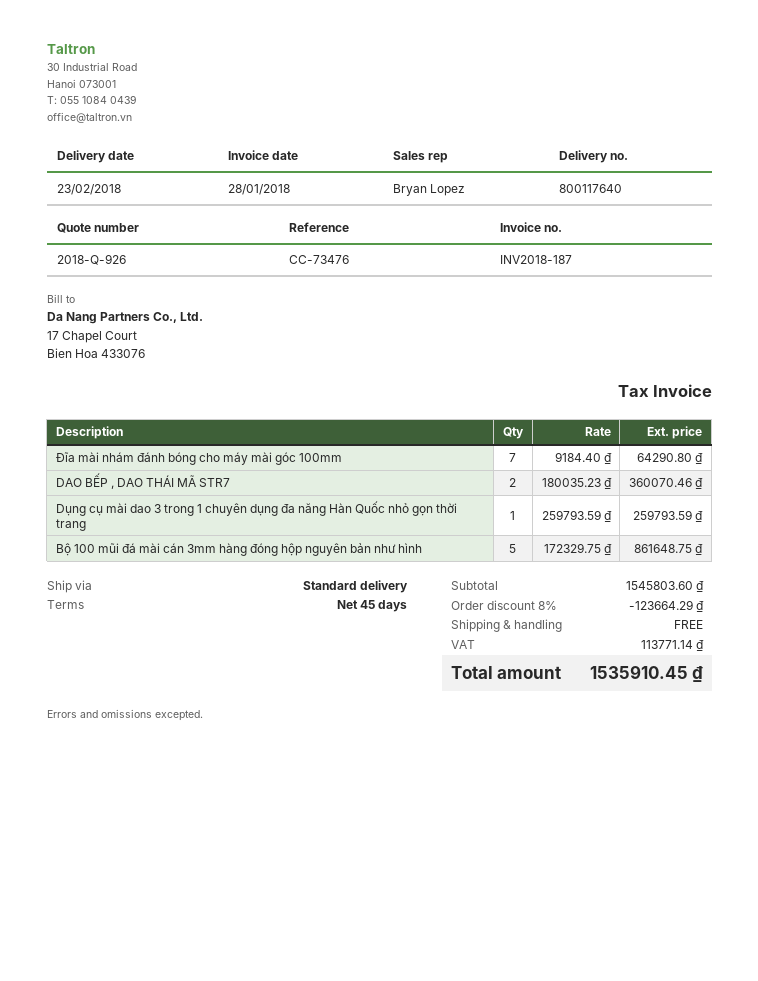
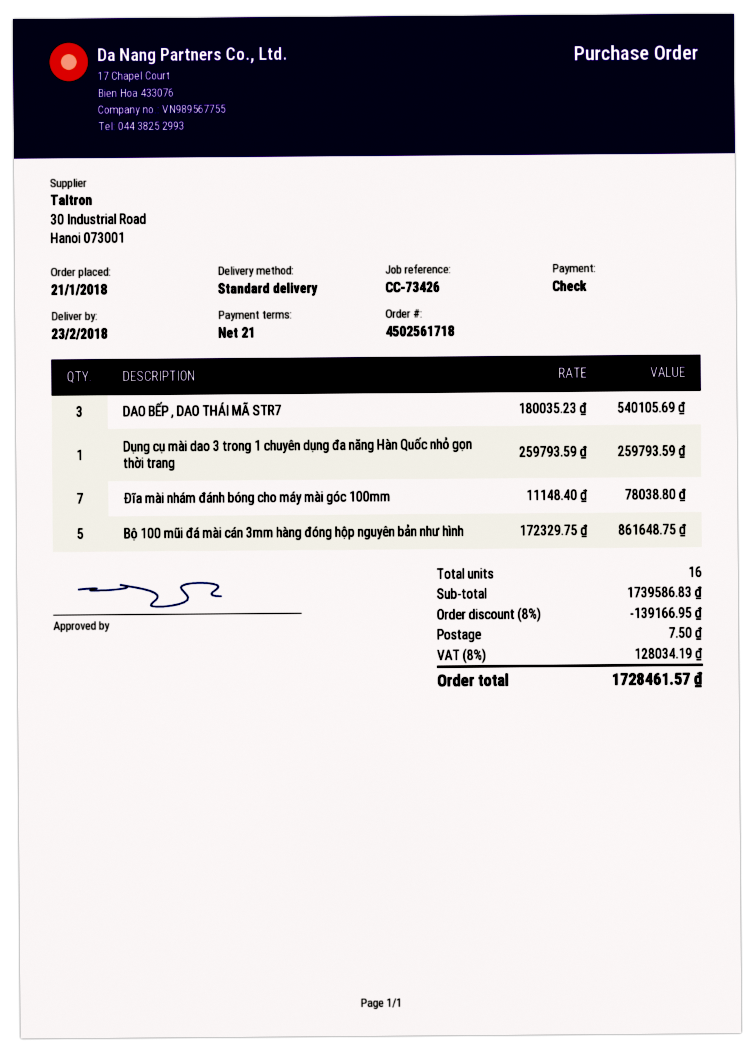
payment terms: 45 days -> 21 days
reference: CC-73476 -> CC-73426
Đĩa mài nhám đánh bóng cho máy mài góc 100mm: 7 x 9184.40 = 64290.80 -> 7 x 11148.40 = 78038.80
DAO BẾP , DAO THÁI MÃ STR7: 2 x 180035.23 = 360070.46 -> 3 x 180035.23 = 540105.69
subtotal: 1545803.60 -> 1739586.83
discount: 8% = 123664.29 -> 8% = 139166.95
shipping: 0.00 -> 7.50
tax: 113771.14 -> 128034.19
total: 1535910.45 -> 1728461.57

